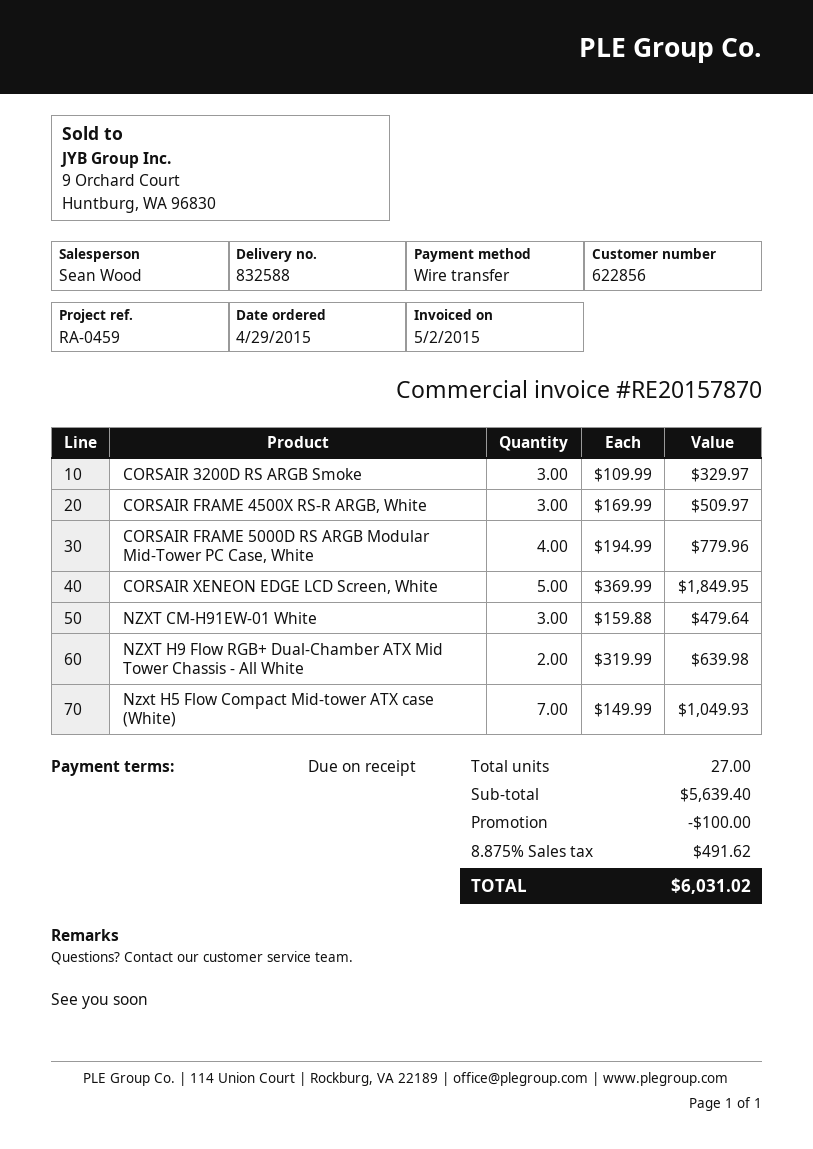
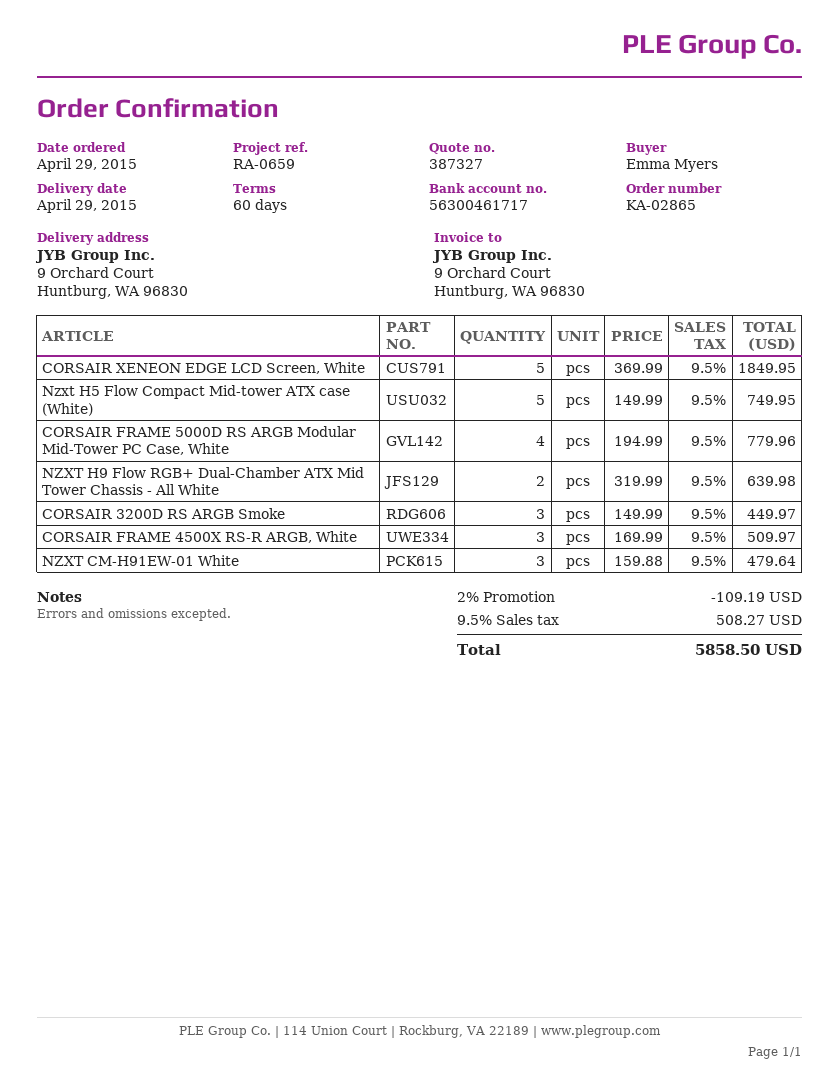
payment terms: on receipt -> 60 days
reference: RA-0459 -> RA-0659
CORSAIR 3200D RS ARGB Smoke: 3 x 109.99 = 329.97 -> 3 x 149.99 = 449.97
Nzxt H5 Flow Compact Mid-tower ATX case (White): 7 x 149.99 = 1049.93 -> 5 x 149.99 = 749.95
discount: 100.00 -> 109.19
tax: 8.875% = 491.62 -> 9.5% = 508.27
total: 6031.02 -> 5858.50

